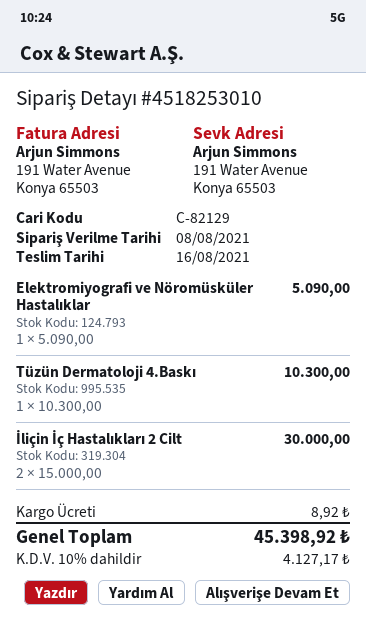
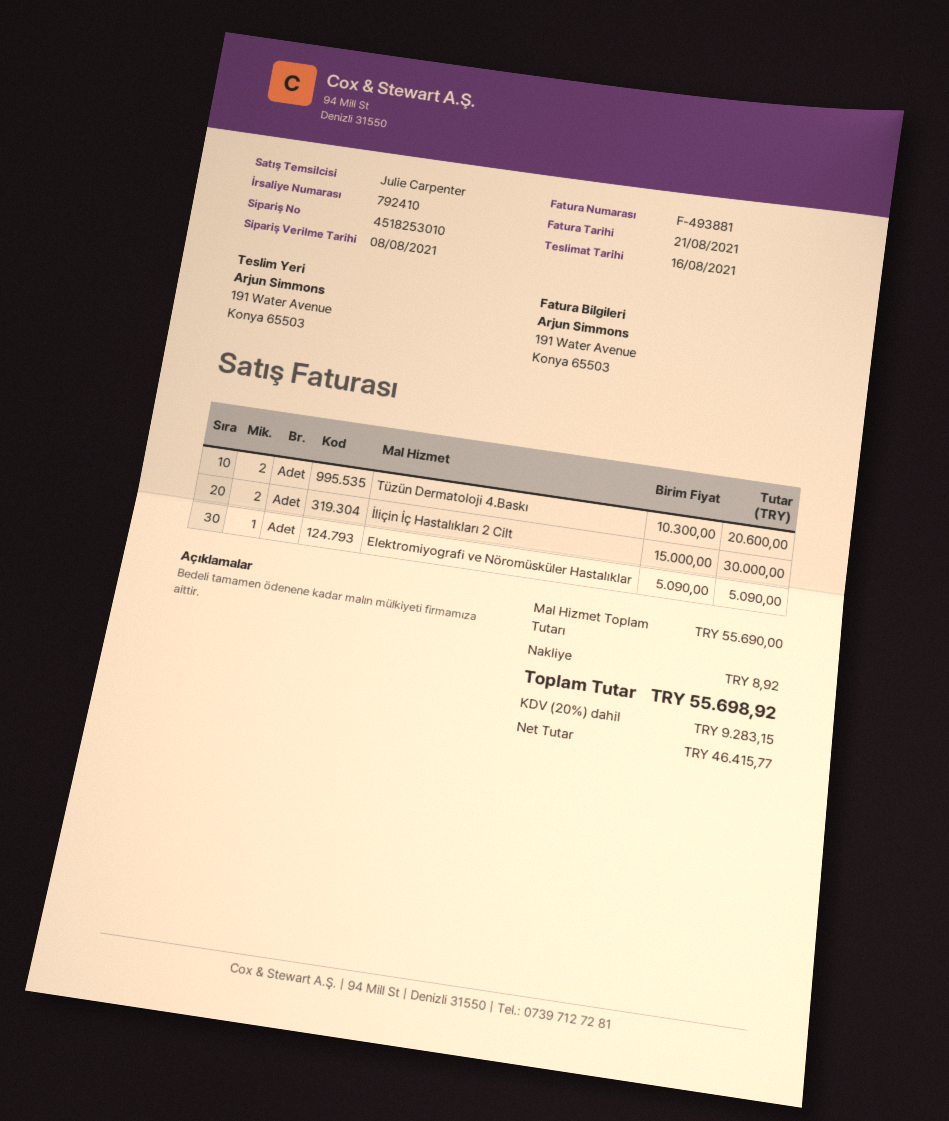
Tüzün Dermatoloji 4.Baskı: 1 x 10300.00 = 10300.00 -> 2 x 10300.00 = 20600.00
tax: 10% = 4127.17 -> 20% = 9283.15
total: 45398.92 -> 55698.92

